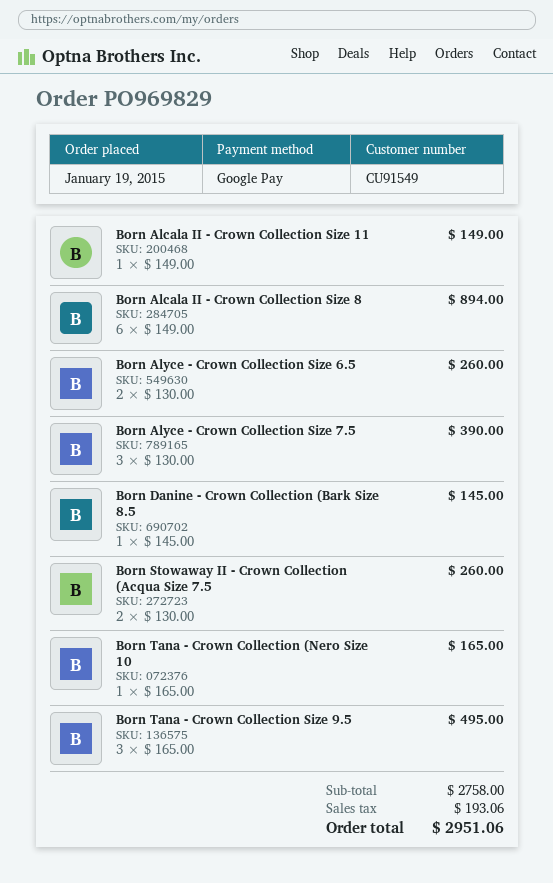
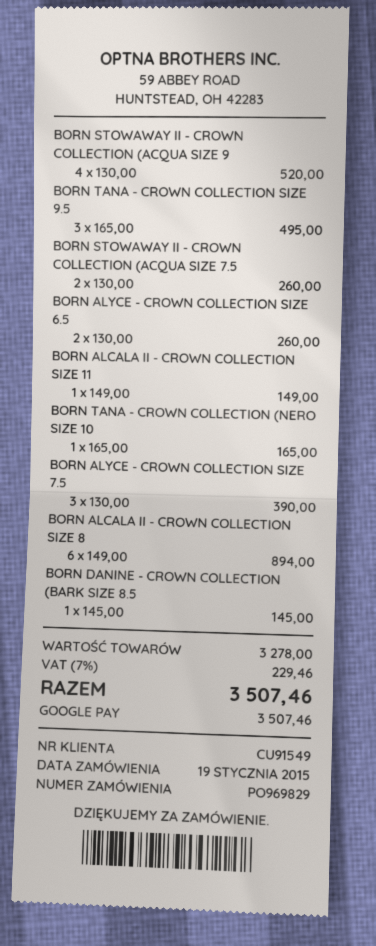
BORN STOWAWAY II - CROWN COLLECTION (ACQUA SIZE 9: none -> 4 x 130.00 = 520.00
subtotal: 2758.00 -> 3278.00
tax: 193.06 -> 229.46
total: 2951.06 -> 3507.46

